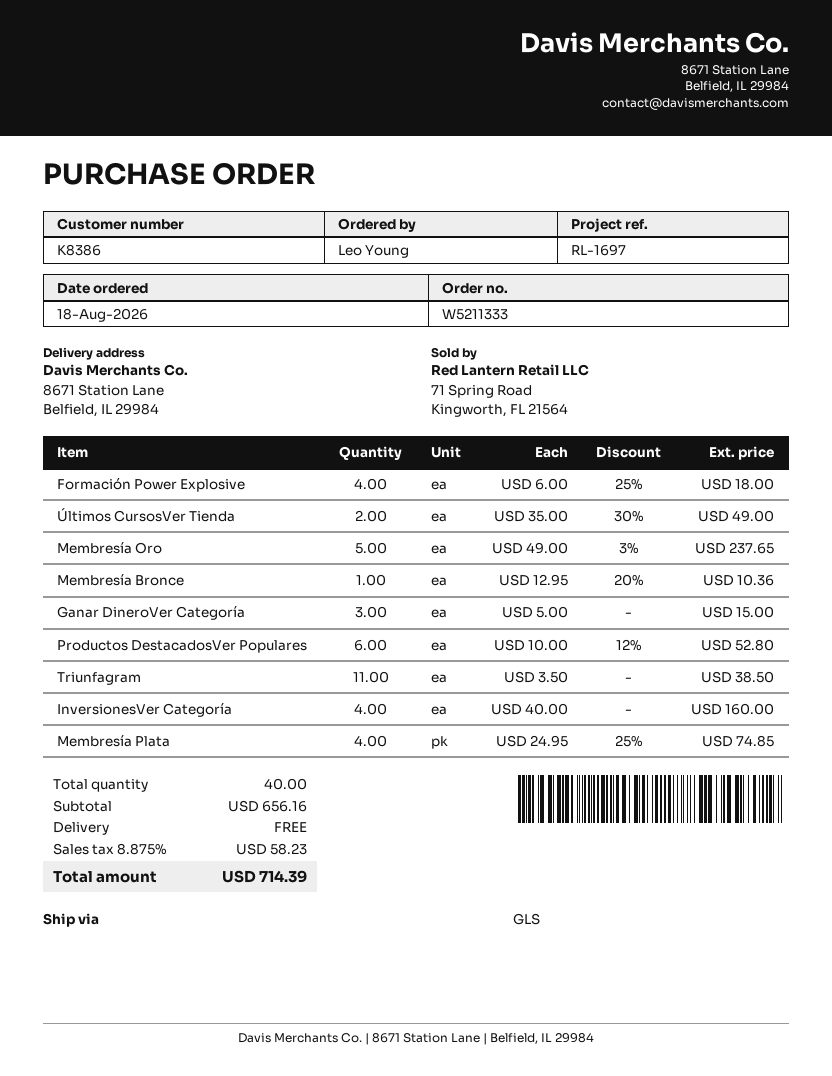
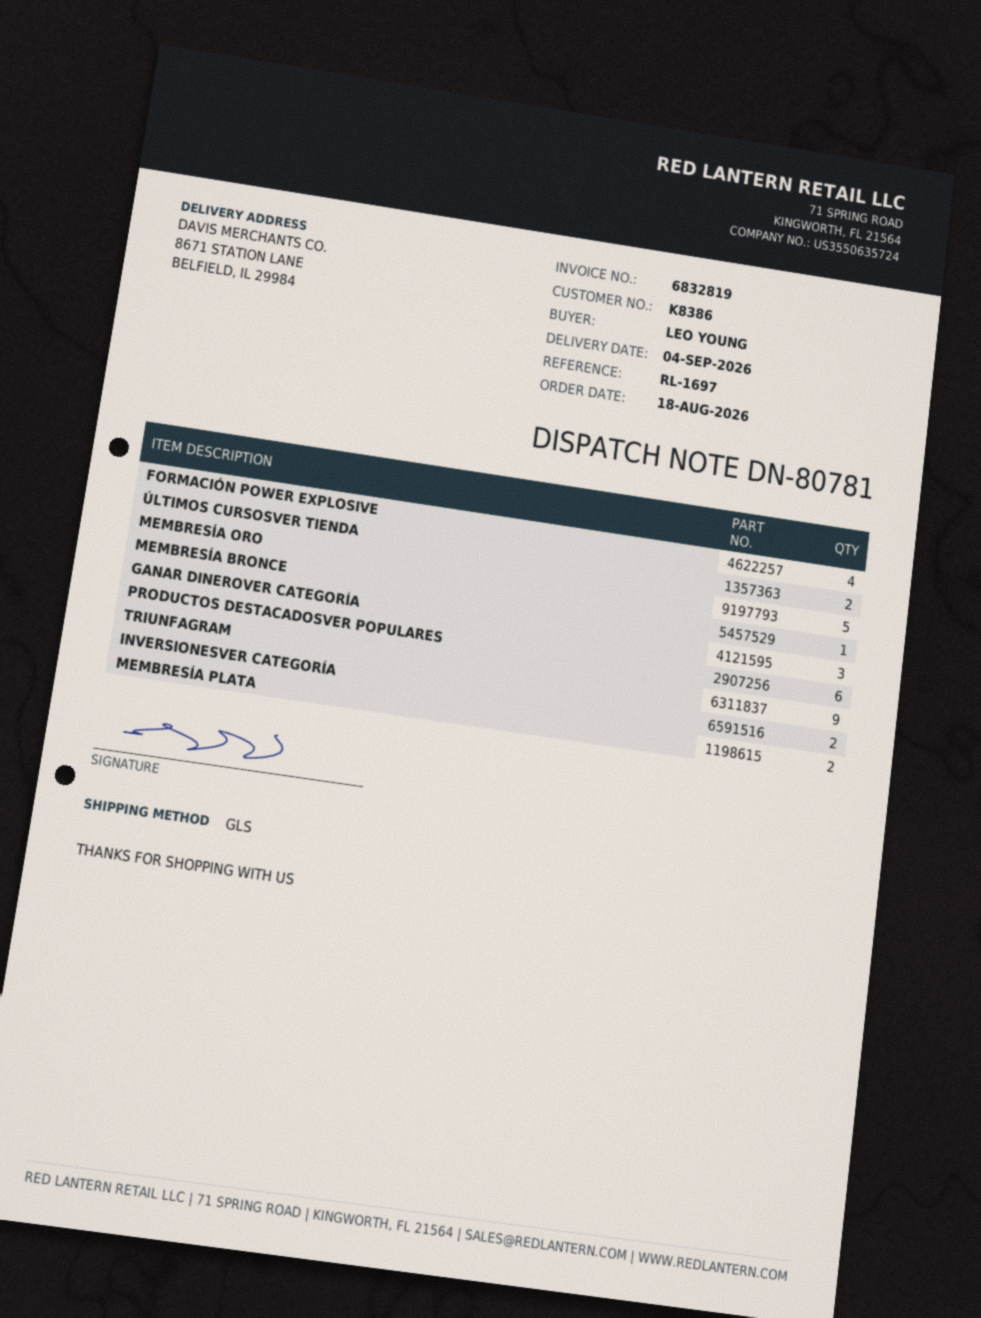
Triunfagram: 11 -> 9
InversionesVer Categoría: 4 -> 2
Membresía Plata: 4 -> 2

